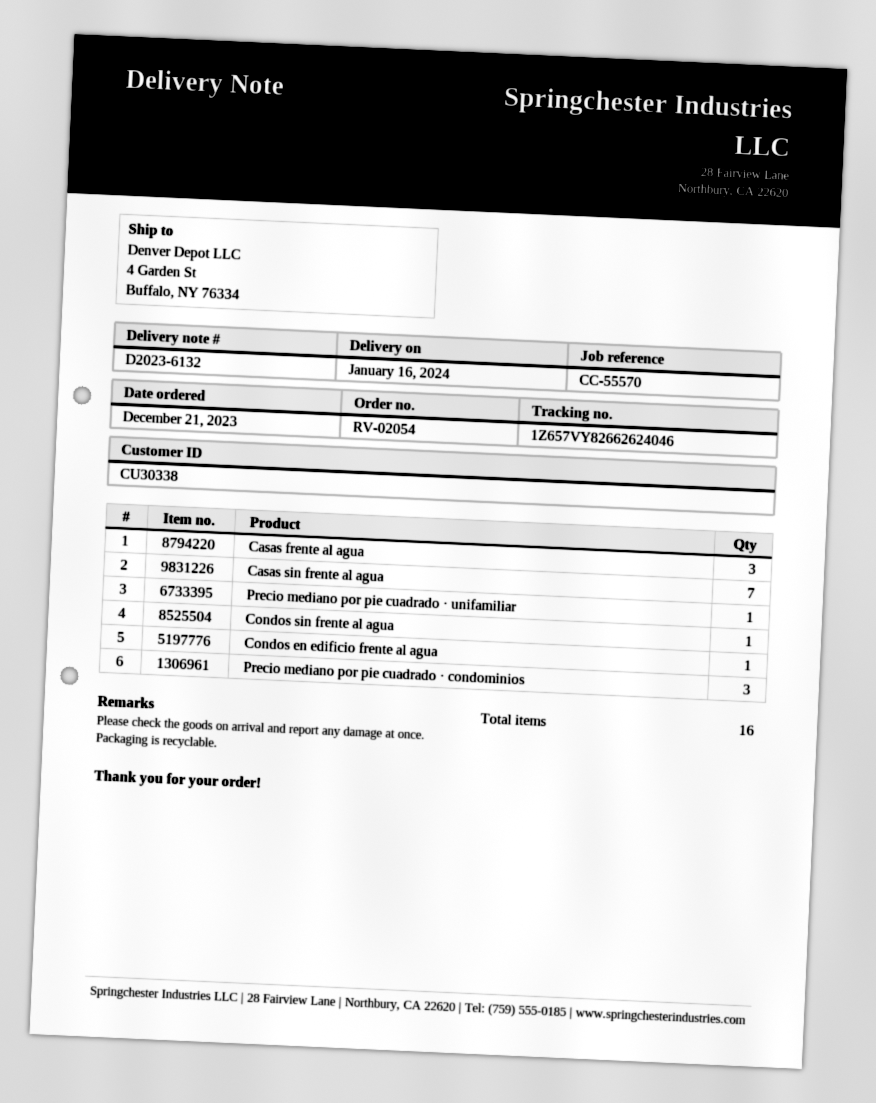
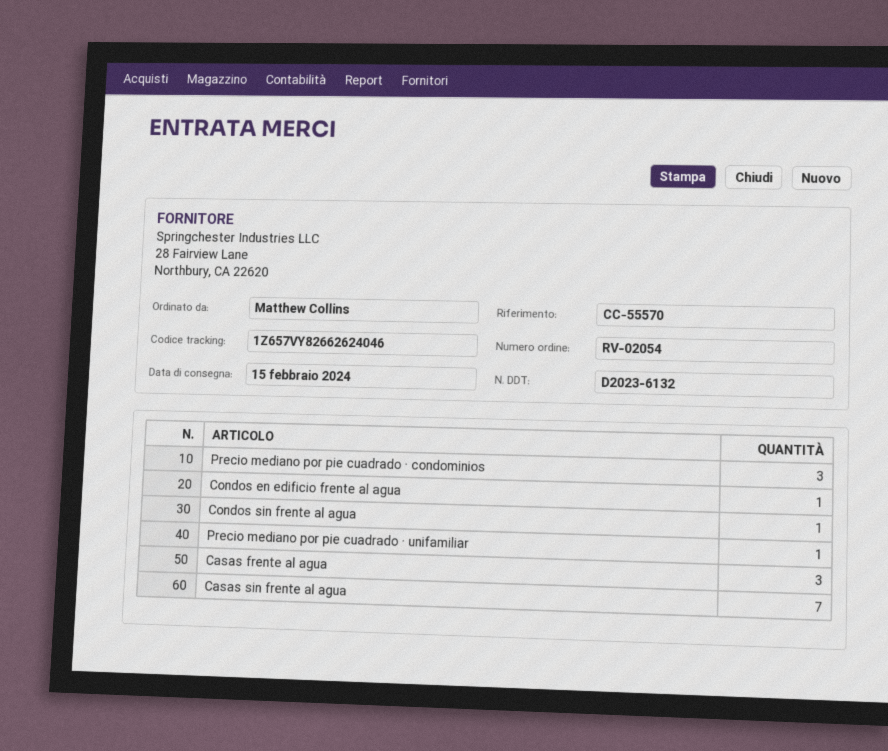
delivery date: 2024-01-16 -> 2024-02-15

